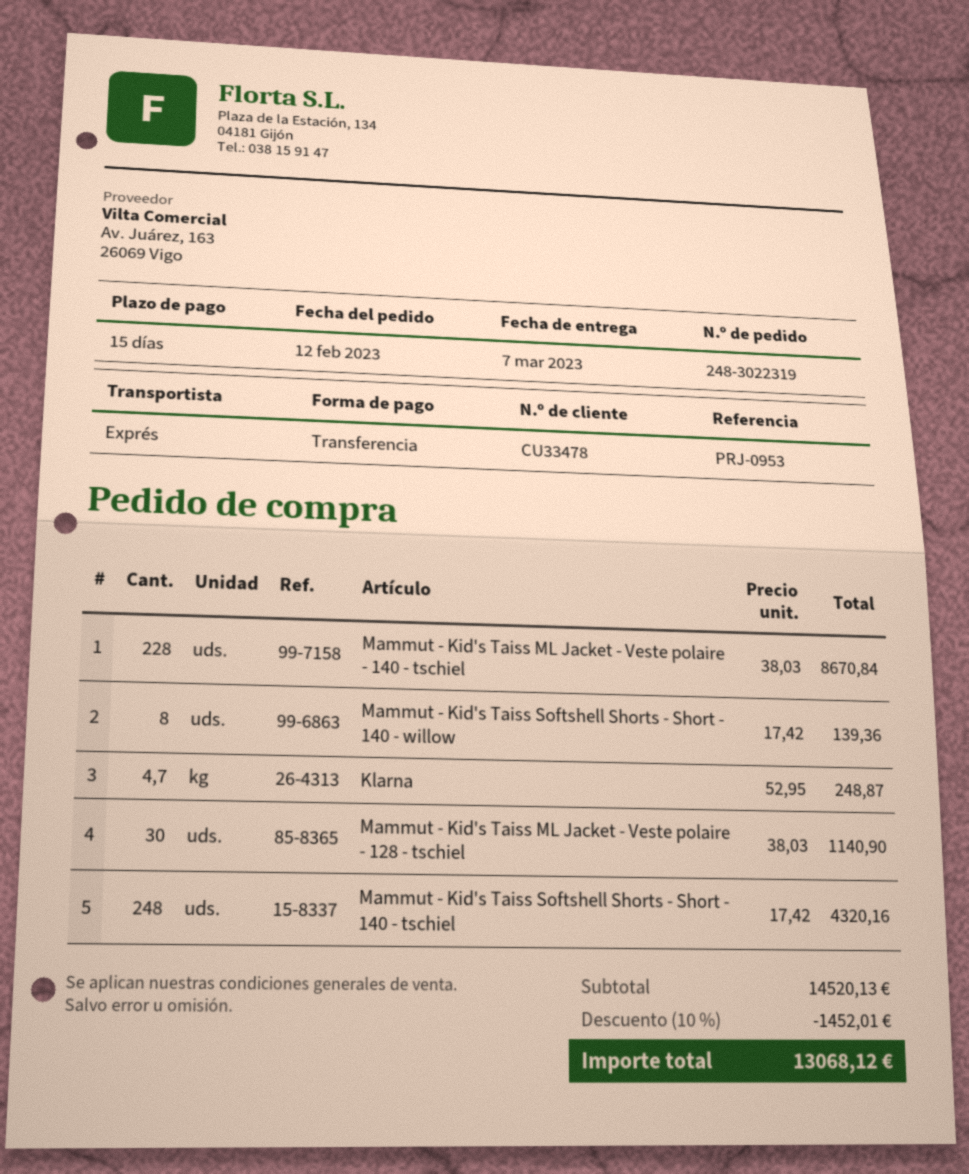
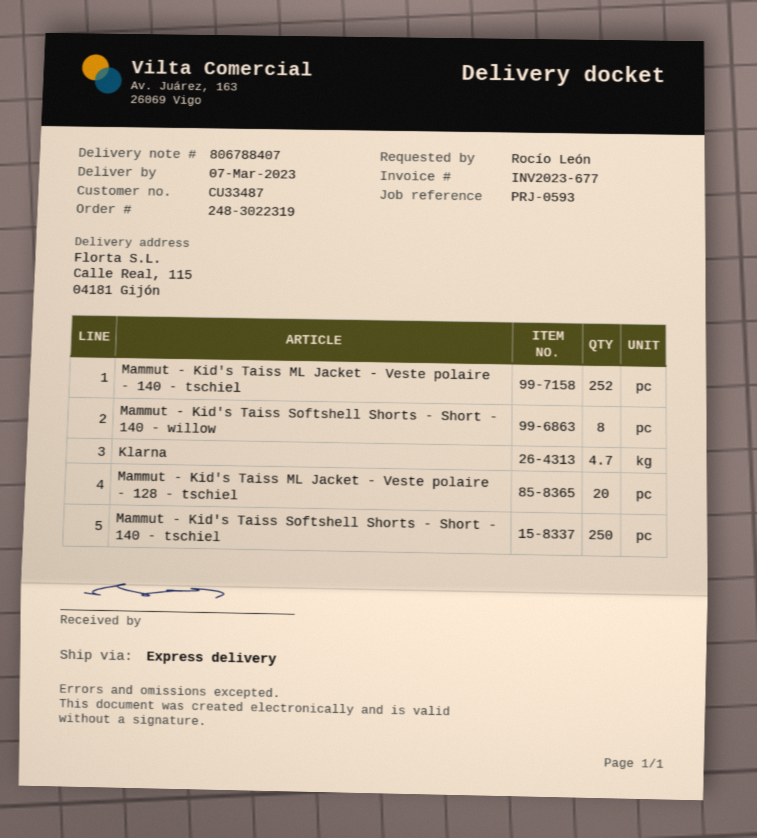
customer number: CU33478 -> CU33487
reference: PRJ-0953 -> PRJ-0593
Mammut - Kid's Taiss ML Jacket - Veste polaire - 140 - tschiel: 228 -> 252
Mammut - Kid's Taiss ML Jacket - Veste polaire - 128 - tschiel: 30 -> 20
Mammut - Kid's Taiss Softshell Shorts - Short - 140 - tschiel: 248 -> 250

